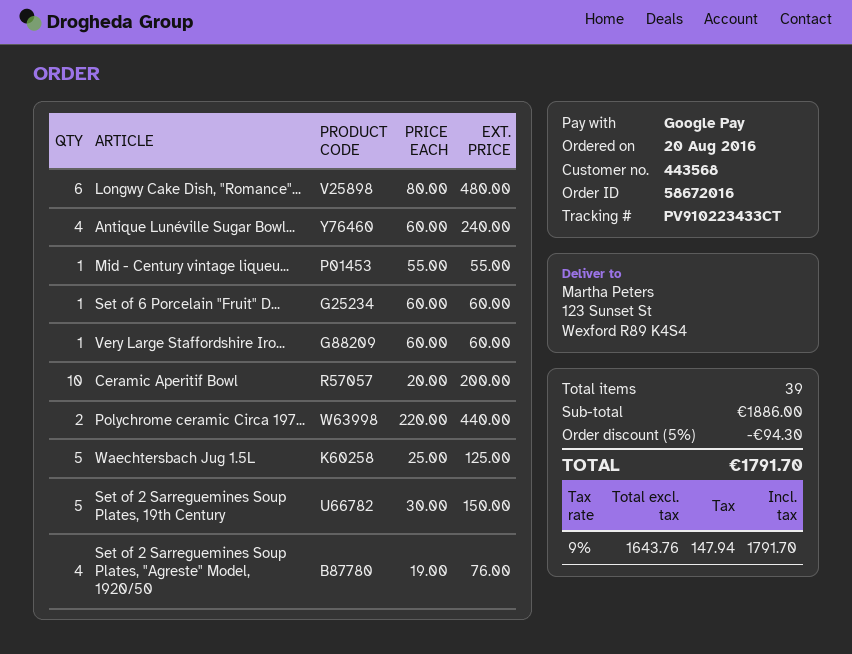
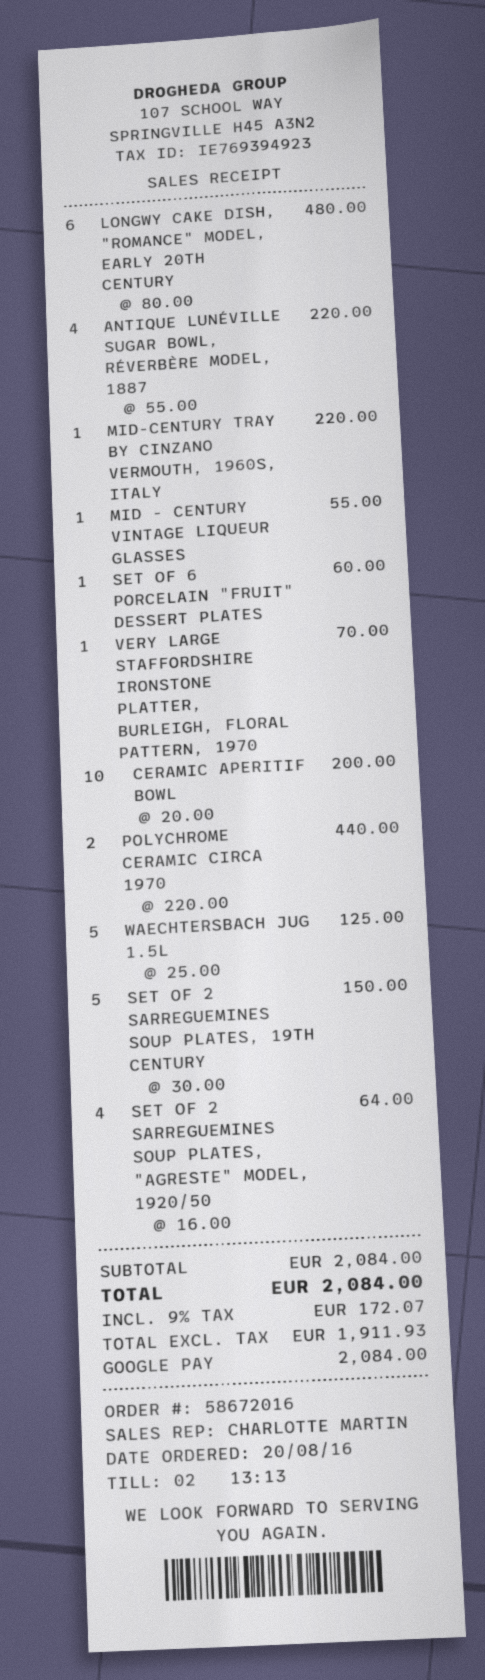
Antique Lunéville Sugar Bowl...: 4 x 60.00 = 240.00 -> 4 x 55.00 = 220.00
Very Large Staffordshire Iro...: 1 x 60.00 = 60.00 -> 1 x 70.00 = 70.00
Set of 2 Sarreguemines Soup Plates, "Agreste" Model, 1920/50: 4 x 19.00 = 76.00 -> 4 x 16.00 = 64.00
MID-CENTURY TRAY BY CINZANO VERMOUTH, 1960S, ITALY: none -> 1 x 220.00 = 220.00
subtotal: 1886.00 -> 2084.00
discount: 5% = 94.30 -> none
net: 1643.76 -> 1911.93
tax: 9% = 147.94 -> 9% = 172.07
total: 1791.70 -> 2084.00

